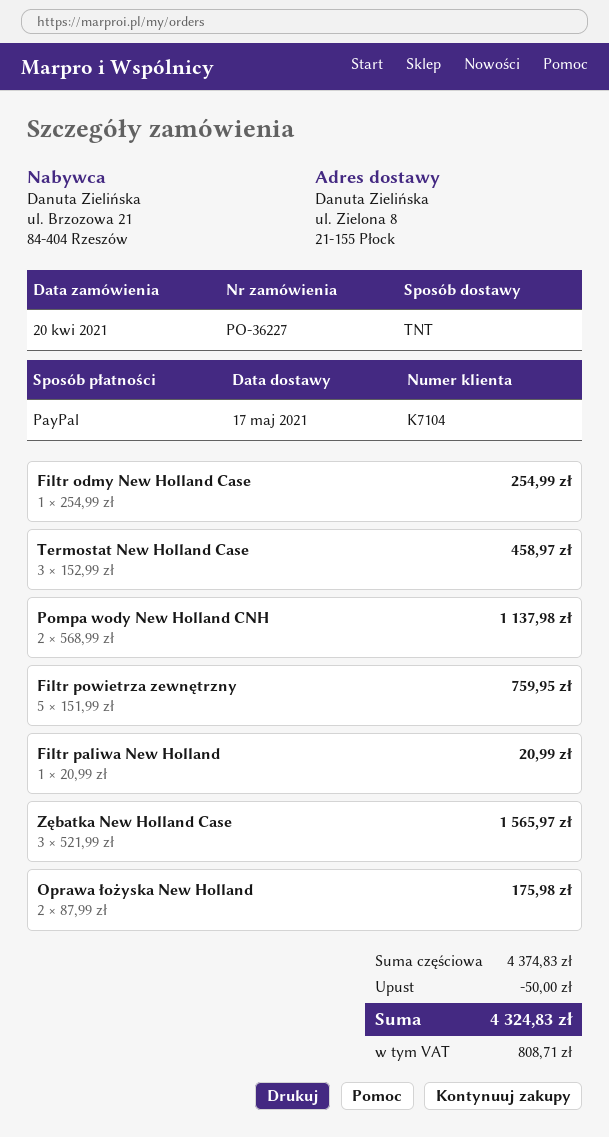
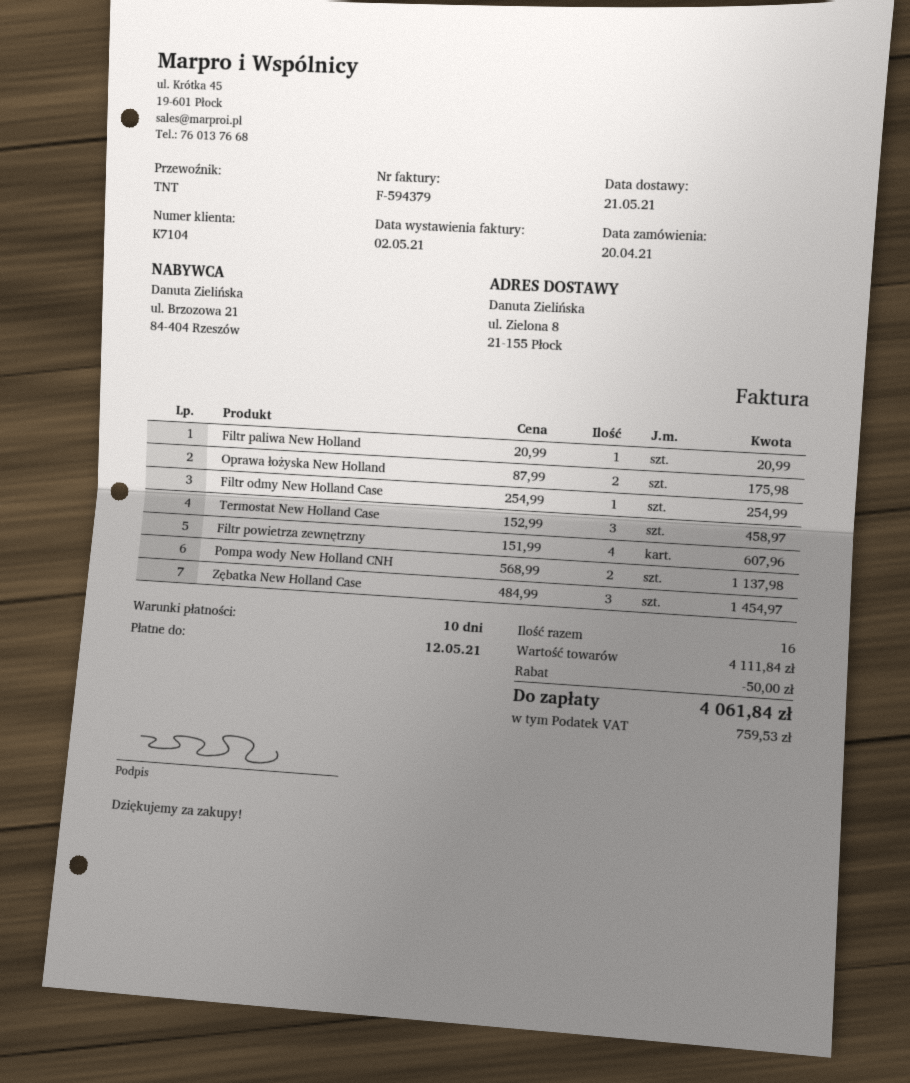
delivery date: 2021-05-17 -> 2021-05-21
Filtr powietrza zewnętrzny: 5 x 151.99 = 759.95 -> 4 x 151.99 = 607.96
Zębatka New Holland Case: 3 x 521.99 = 1565.97 -> 3 x 484.99 = 1454.97
subtotal: 4374.83 -> 4111.84
tax: 808.71 -> 759.53
total: 4324.83 -> 4061.84

